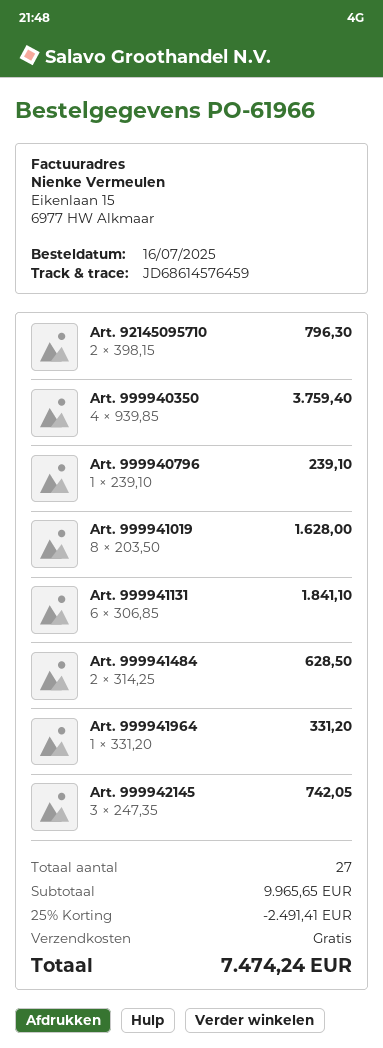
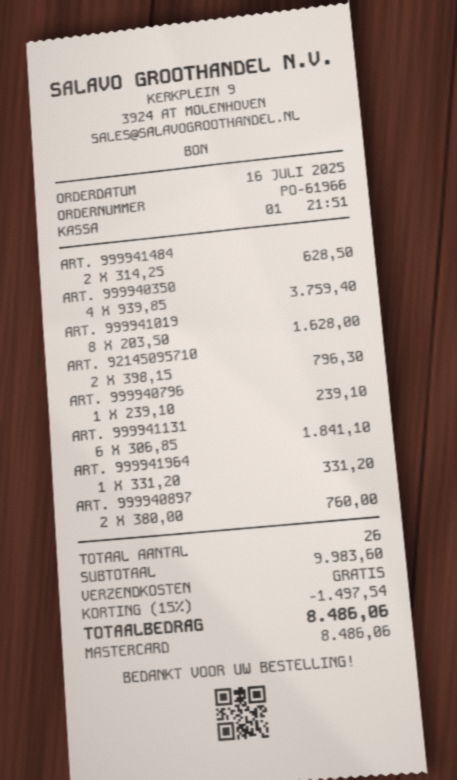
Art. 999942145: 3 x 247.35 = 742.05 -> none
ART. 999940897: none -> 2 x 380.00 = 760.00
total quantity: 27 -> 26
subtotal: 9965.65 -> 9983.60
discount: 25% = 2491.41 -> 15% = 1497.54
total: 7474.24 -> 8486.06

